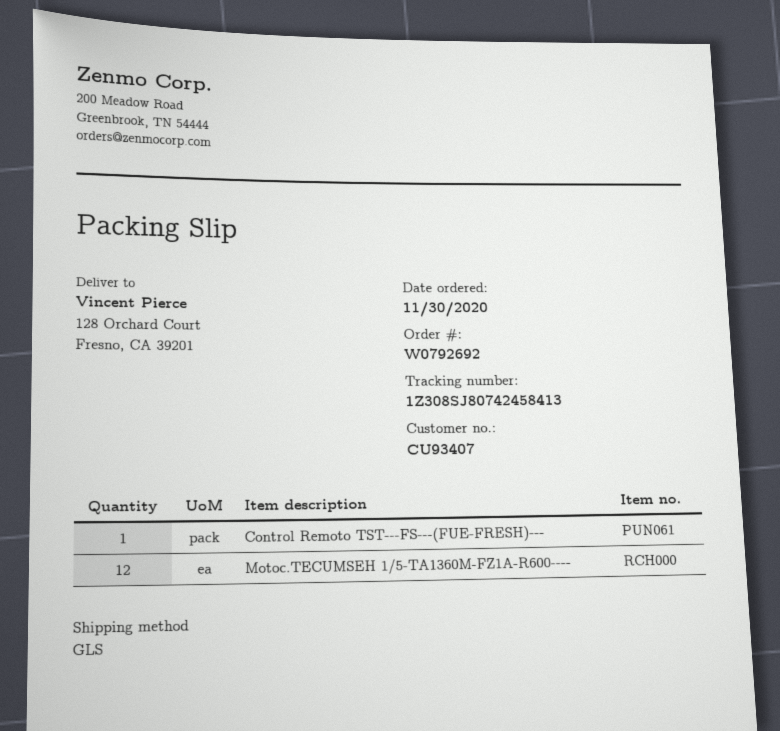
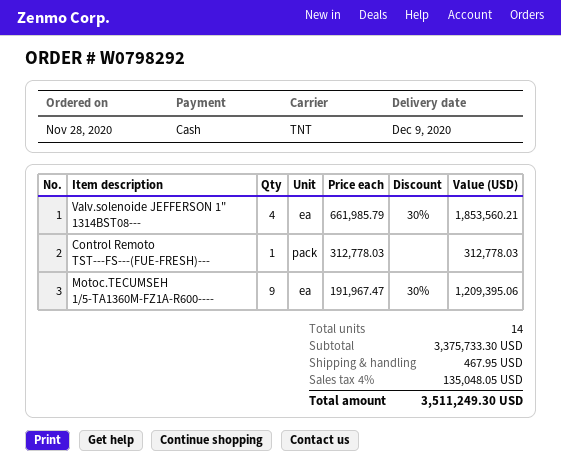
order number: W0792692 -> W0798292
order date: 2020-11-30 -> 2020-11-28
shipping method: GLS -> TNT
Motoc.TECUMSEH 1/5-TA1360M-FZ1A-R600----: 12 -> 9
Valv.solenoide JEFFERSON 1" 1314BST08---: none -> 4

